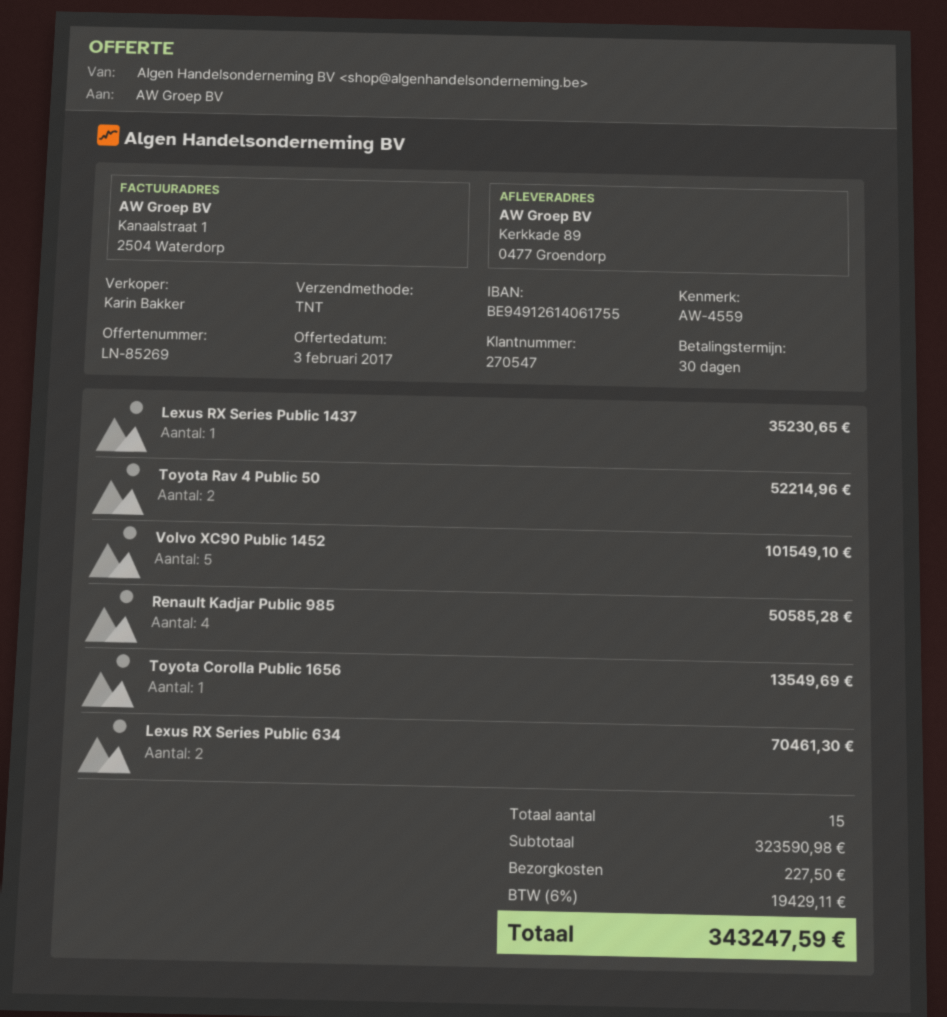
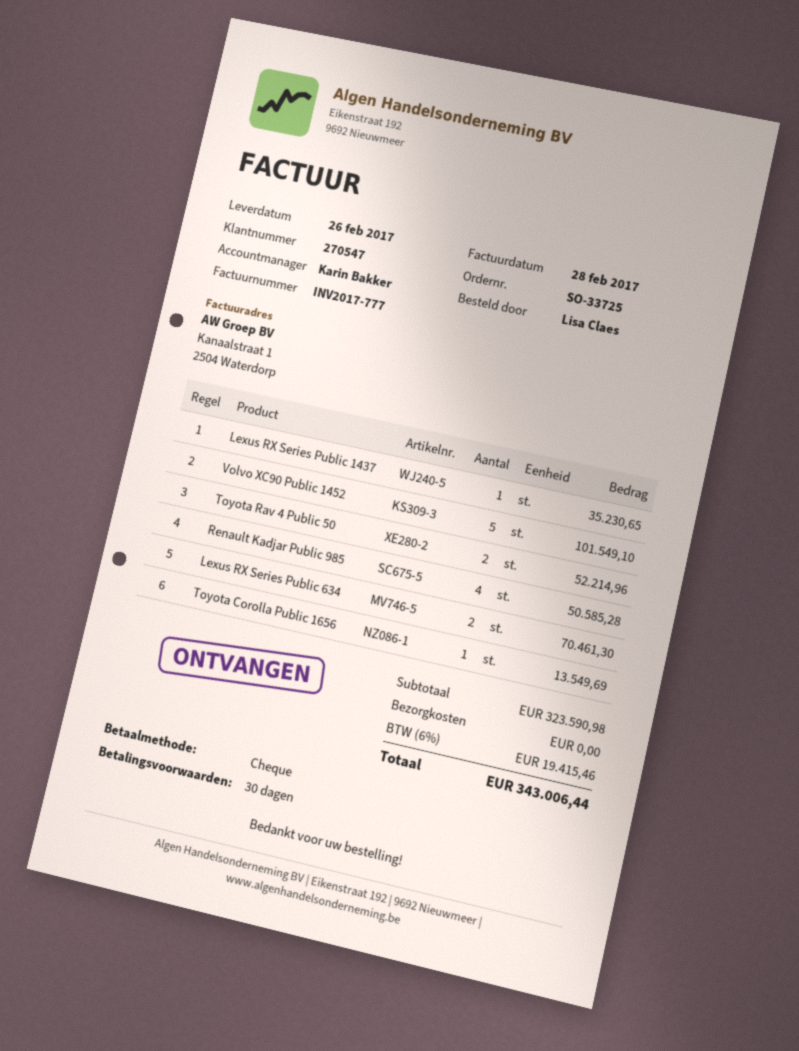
shipping: 227.50 -> 0.00
tax: 6% = 19429.11 -> 6% = 19415.46
total: 343247.59 -> 343006.44

